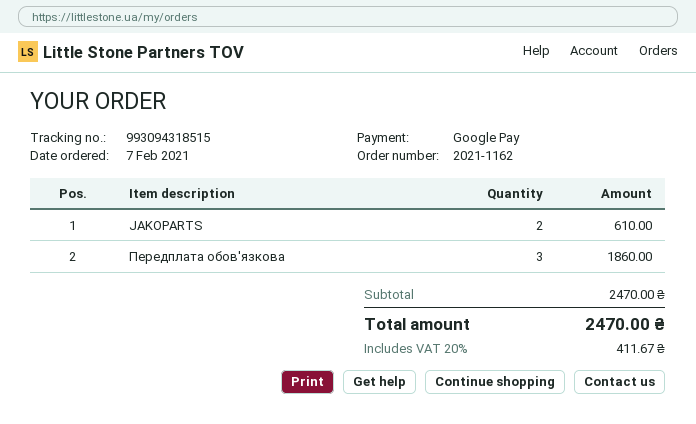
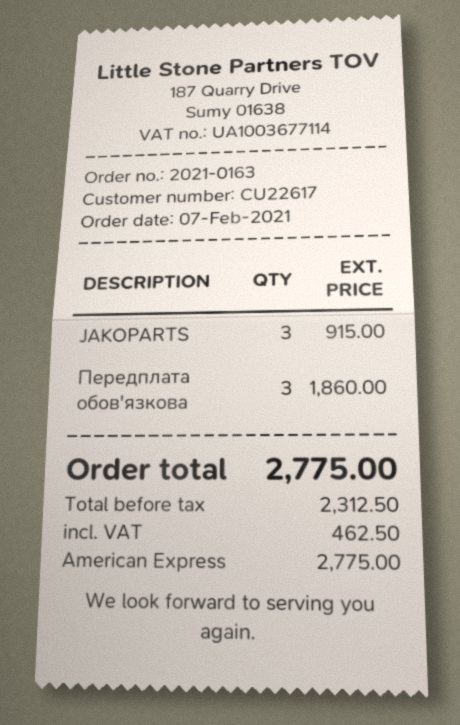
order number: 2021-1162 -> 2021-0163
payment method: Google Pay -> American Express
JAKOPARTS: 2 for 610.00 -> 3 for 915.00
tax: 411.67 -> 462.50
total: 2470.00 -> 2775.00

